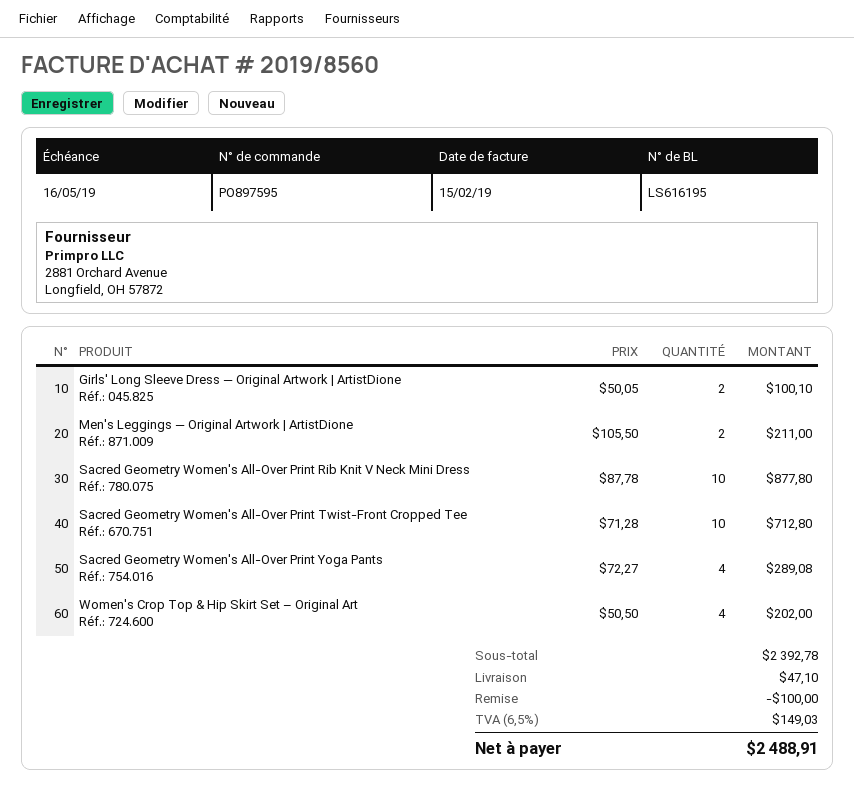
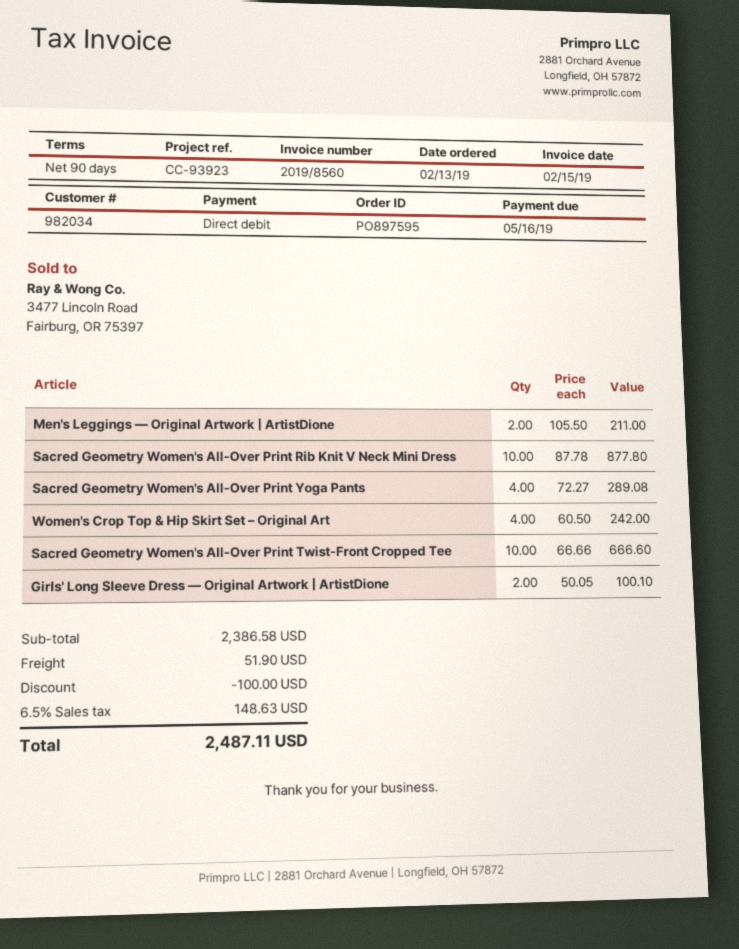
Sacred Geometry Women's All-Over Print Twist-Front Cropped Tee: 10 x 71.28 = 712.80 -> 10 x 66.66 = 666.60
Women's Crop Top & Hip Skirt Set – Original Art: 4 x 50.50 = 202.00 -> 4 x 60.50 = 242.00
subtotal: 2392.78 -> 2386.58
shipping: 47.10 -> 51.90
tax: 6.5% = 149.03 -> 6.5% = 148.63
total: 2488.91 -> 2487.11

